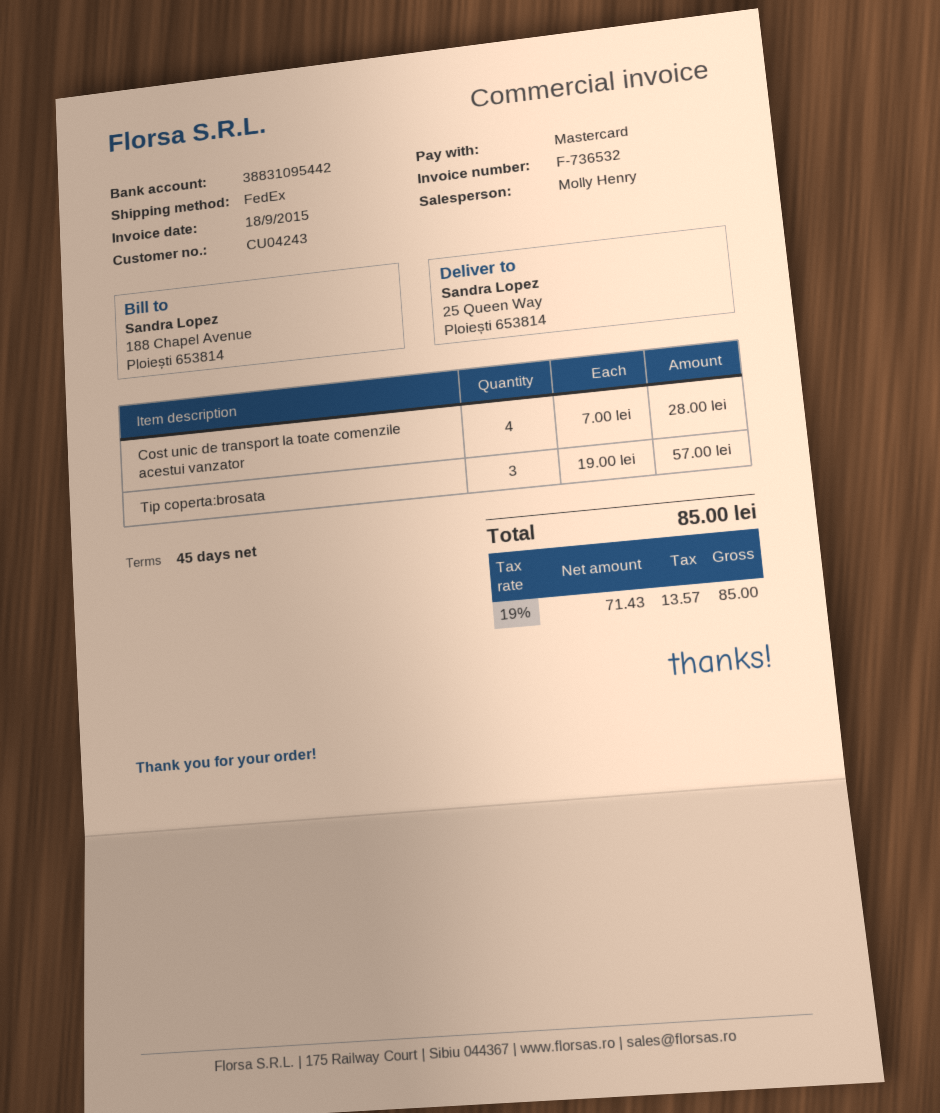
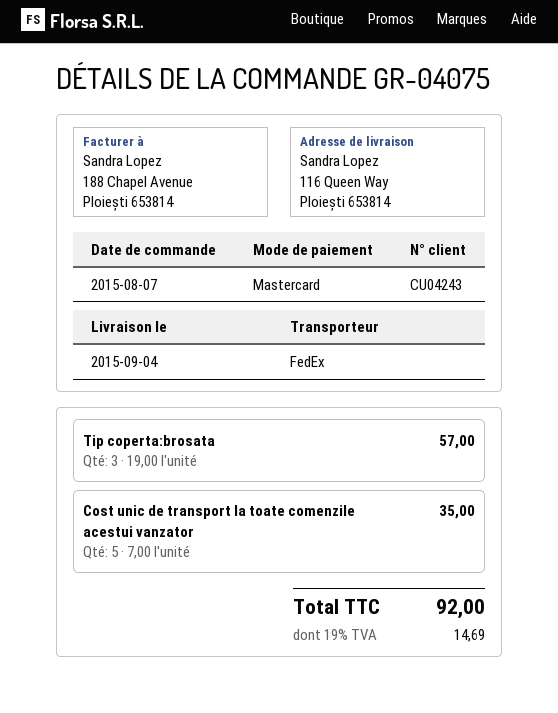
ship to: 25 Queen Way, Ploiești 653814 -> 116 Queen Way, Ploiești 653814
Cost unic de transport la toate comenzile acestui vanzator: 4 x 7.00 = 28.00 -> 5 x 7.00 = 35.00
tax: 19% = 13.57 -> 19% = 14.69
total: 85.00 -> 92.00

